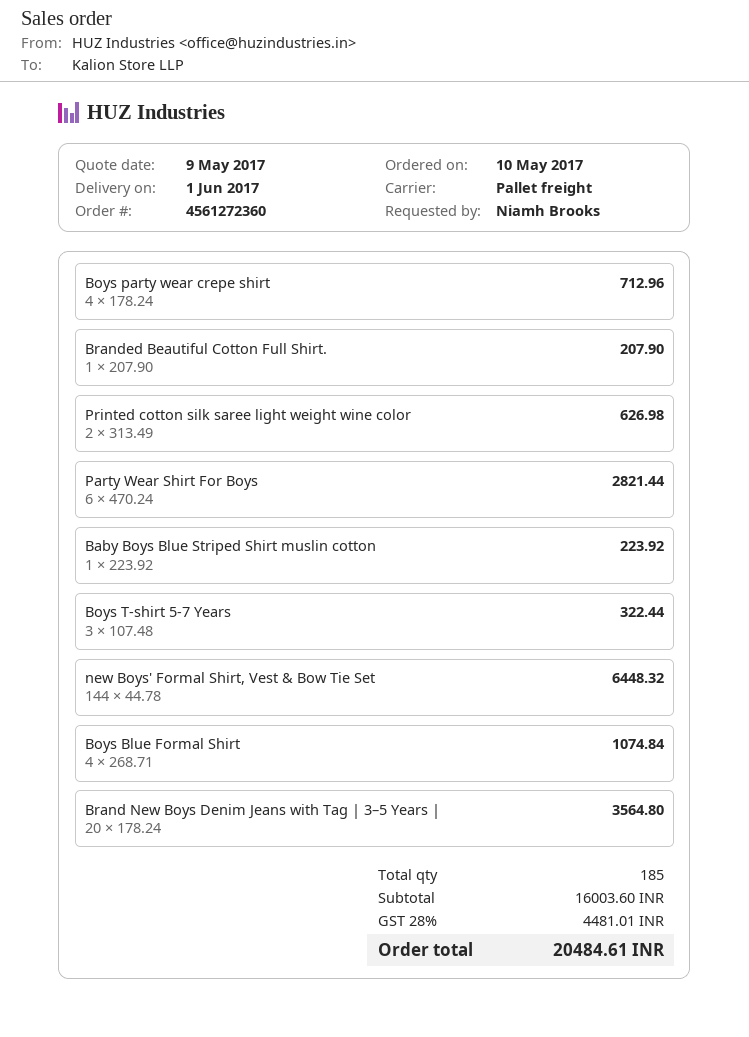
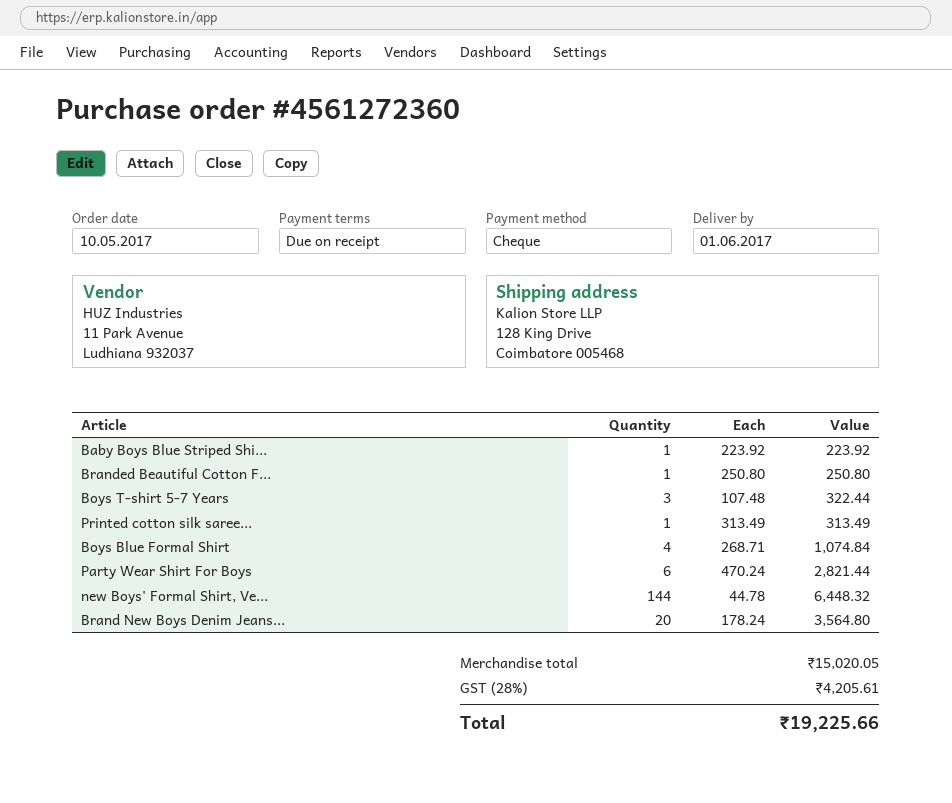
Boys party wear crepe shirt: 4 x 178.24 = 712.96 -> none
Branded Beautiful Cotton Full Shirt.: 1 x 207.90 = 207.90 -> 1 x 250.80 = 250.80
Printed cotton silk saree light weight wine color: 2 x 313.49 = 626.98 -> 1 x 313.49 = 313.49
subtotal: 16003.60 -> 15020.05
tax: 28% = 4481.01 -> 28% = 4205.61
total: 20484.61 -> 19225.66

